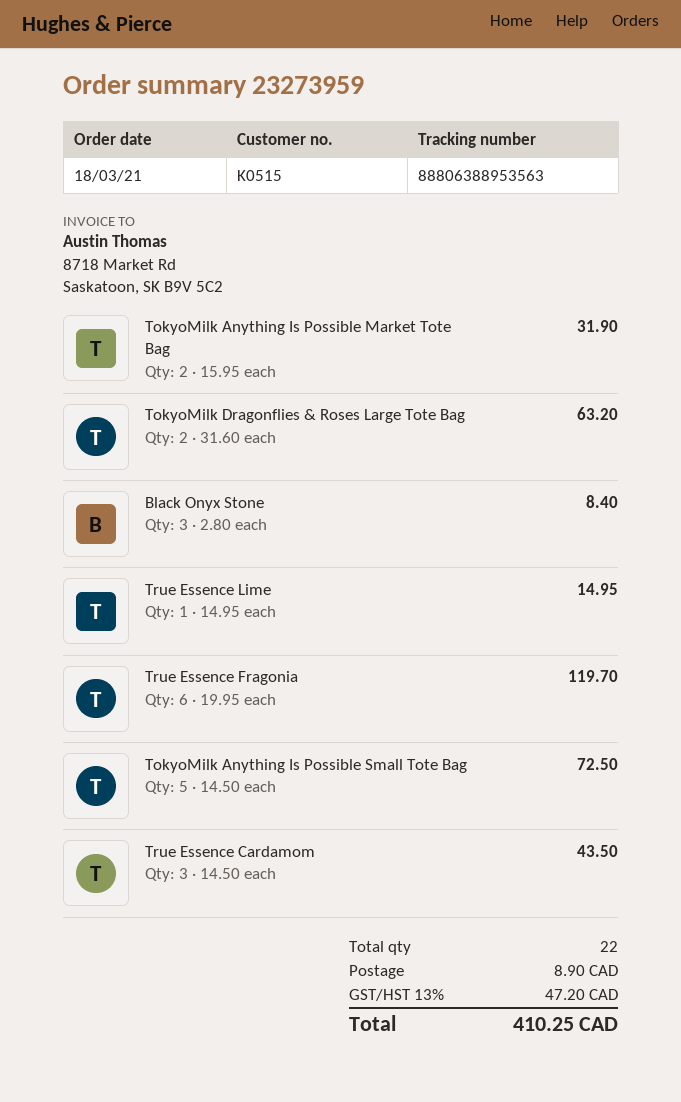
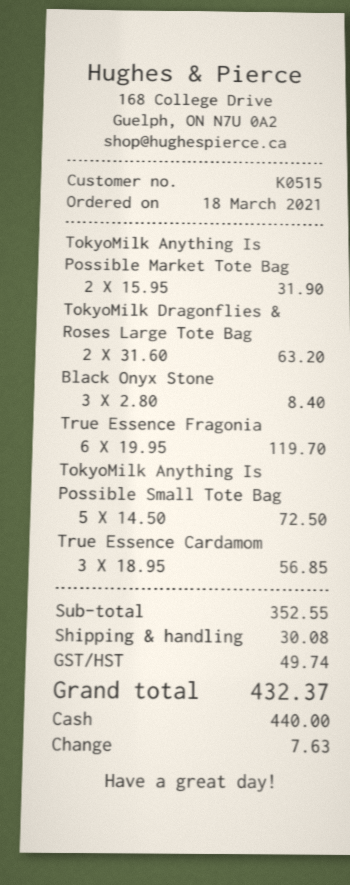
True Essence Lime: 1 x 14.95 = 14.95 -> none
True Essence Cardamom: 3 x 14.50 = 43.50 -> 3 x 18.95 = 56.85
shipping: 8.90 -> 30.08
tax: 47.20 -> 49.74
total: 410.25 -> 432.37

